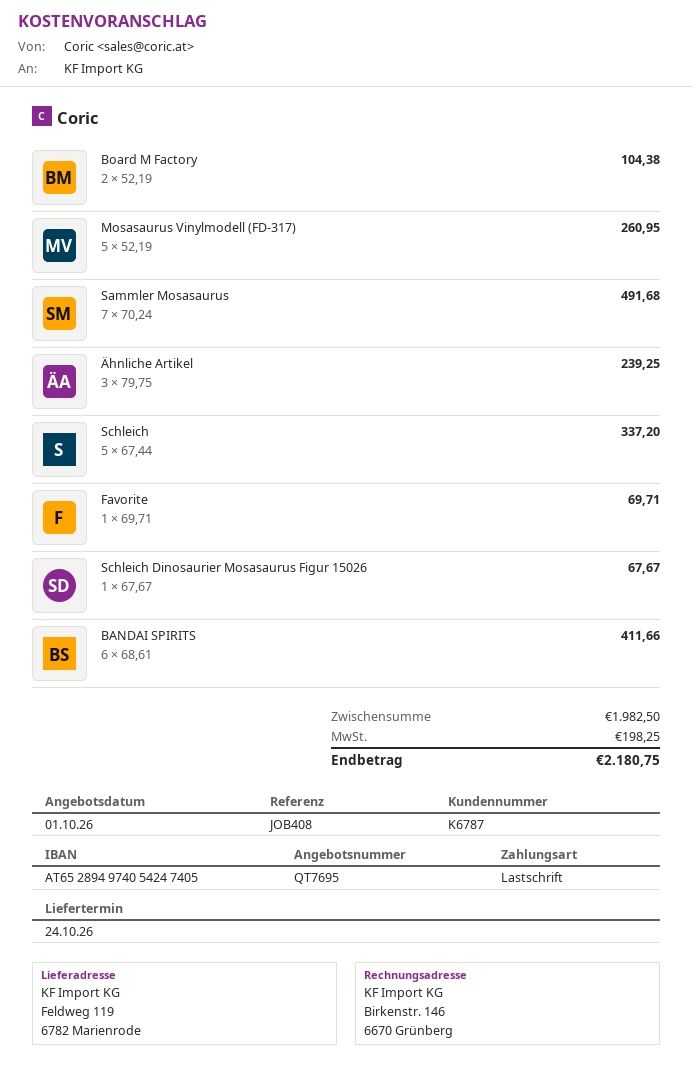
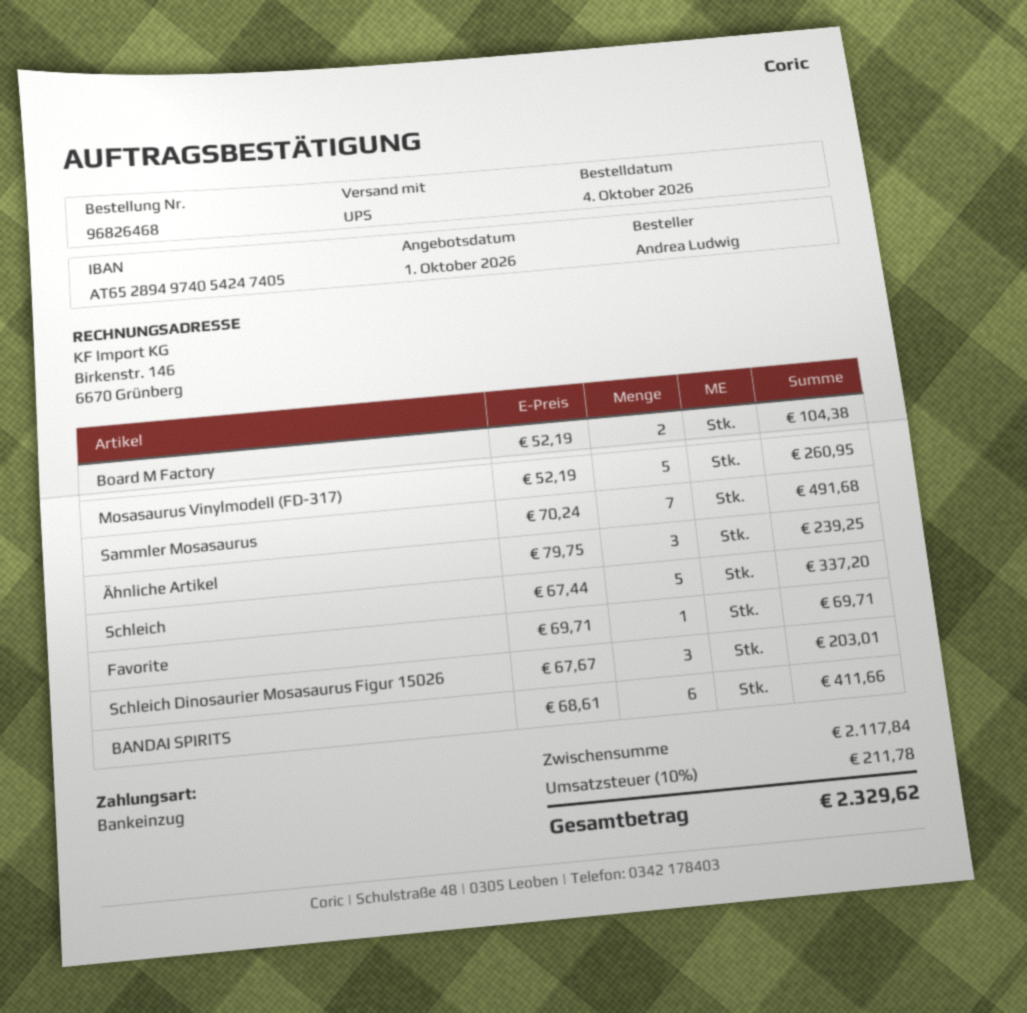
Schleich Dinosaurier Mosasaurus Figur 15026: 1 x 67.67 = 67.67 -> 3 x 67.67 = 203.01
subtotal: 1982.50 -> 2117.84
tax: 198.25 -> 211.78
total: 2180.75 -> 2329.62

